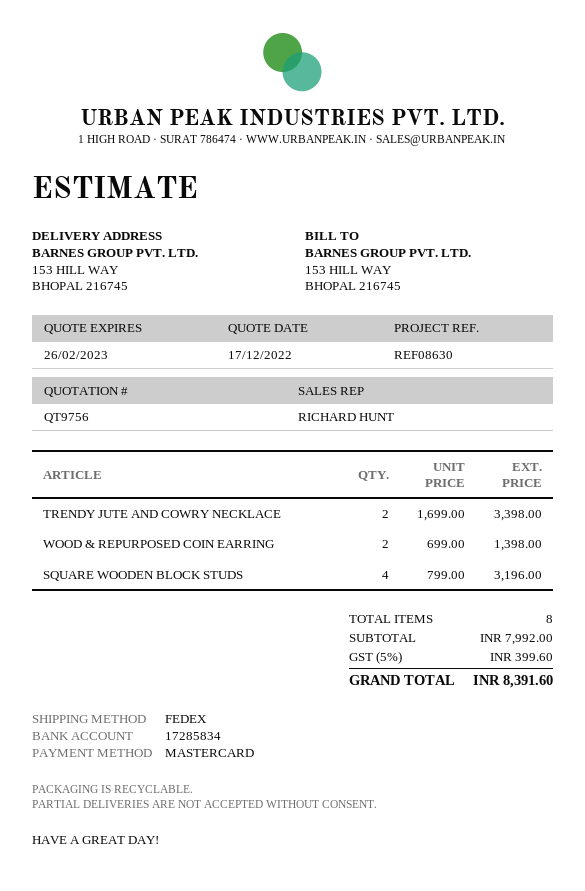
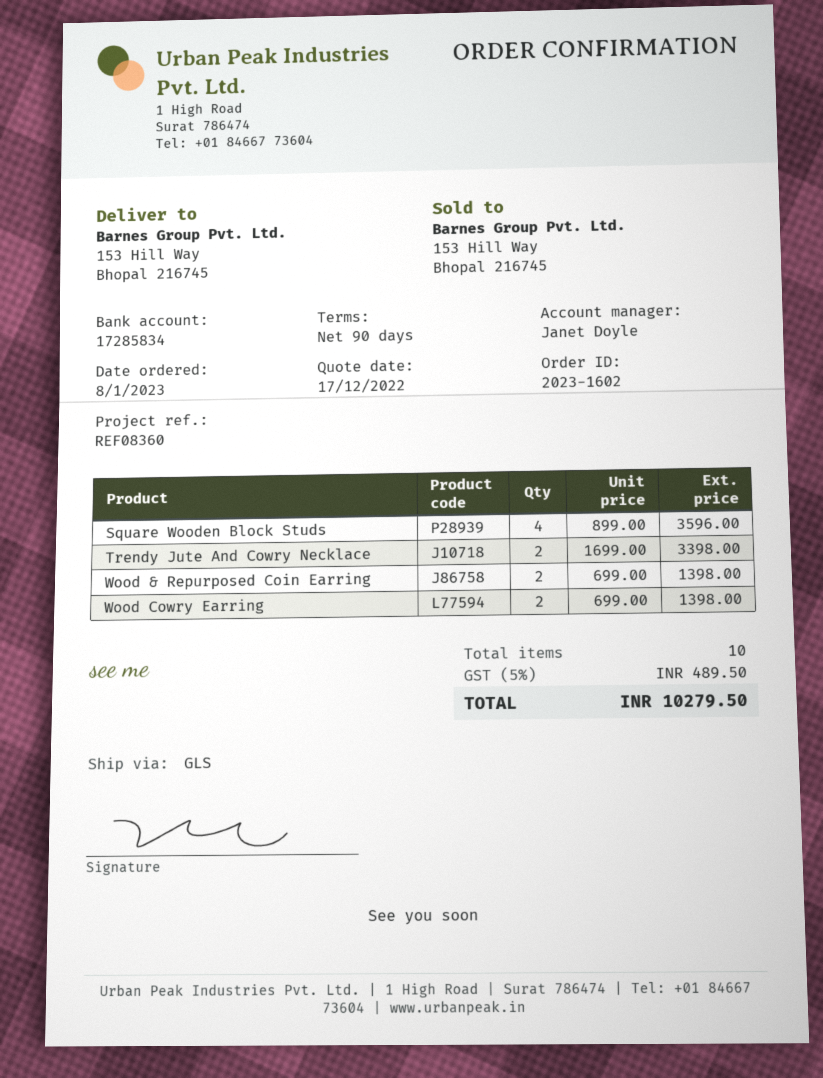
reference: REF08630 -> REF08360
sales rep: RICHARD HUNT -> Janet Doyle
shipping method: FedEx -> GLS
SQUARE WOODEN BLOCK STUDS: 4 x 799.00 = 3196.00 -> 4 x 899.00 = 3596.00
Wood Cowry Earring: none -> 2 x 699.00 = 1398.00
total quantity: 8 -> 10
tax: 5% = 399.60 -> 5% = 489.50
total: 8391.60 -> 10279.50

